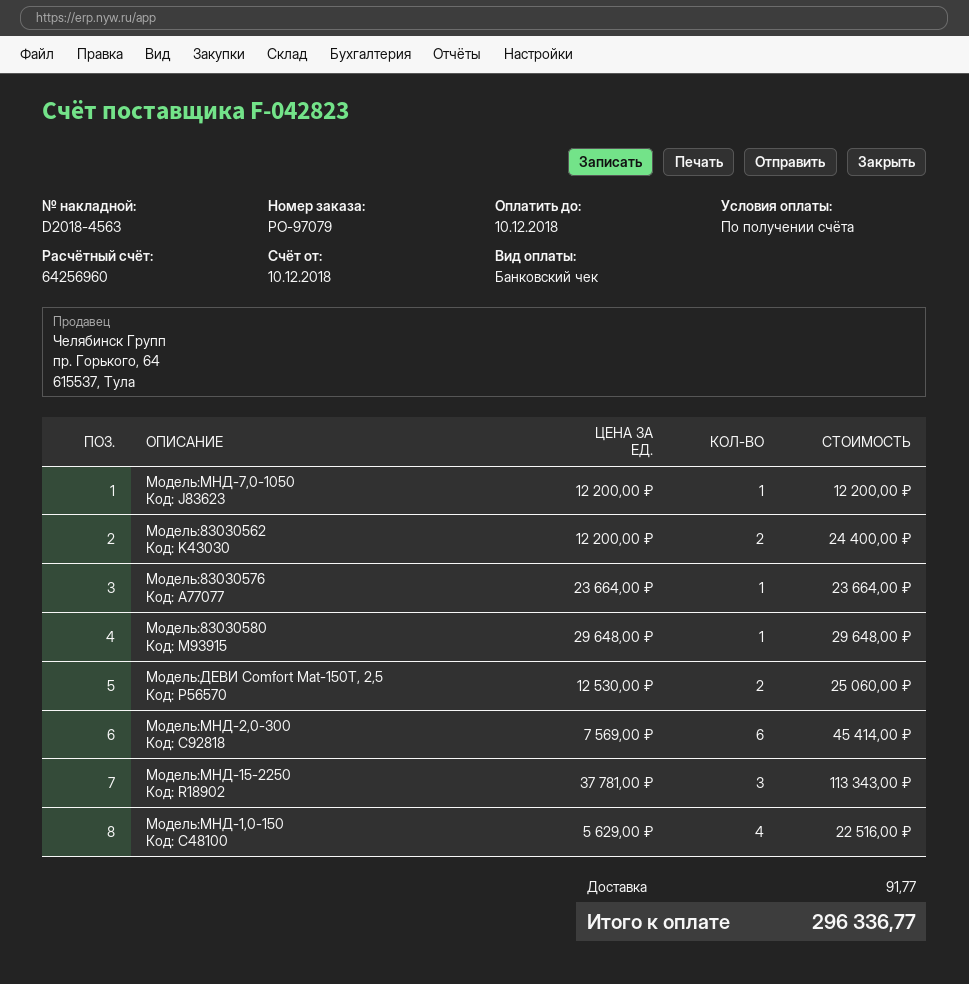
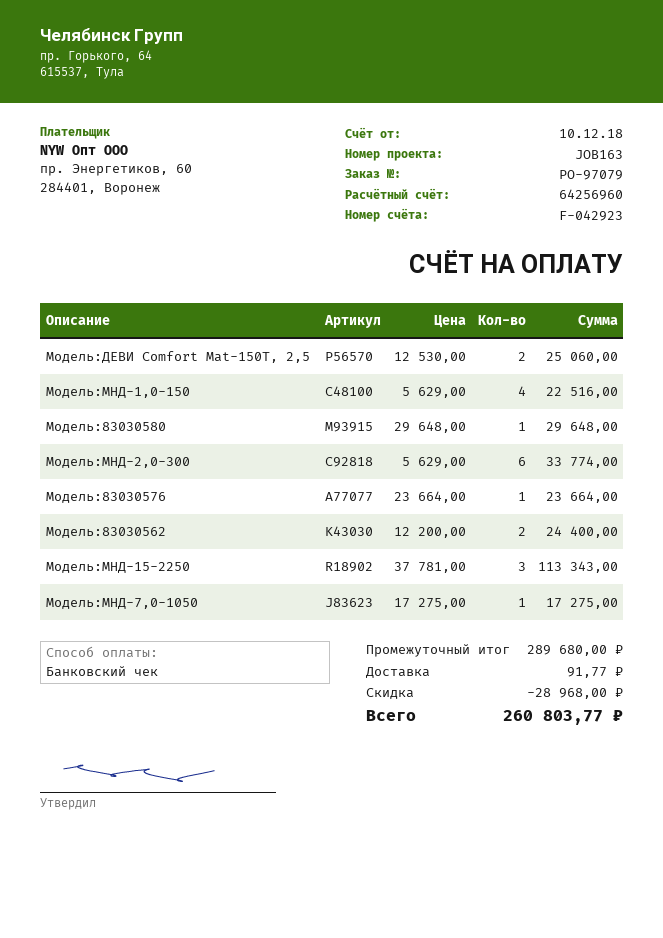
invoice number: F-042823 -> F-042923
Модель:МНД-7,0-1050: 1 x 12200.00 = 12200.00 -> 1 x 17275.00 = 17275.00
Модель:МНД-2,0-300: 6 x 7569.00 = 45414.00 -> 6 x 5629.00 = 33774.00
discount: none -> 28968.00
total: 296336.77 -> 260803.77

